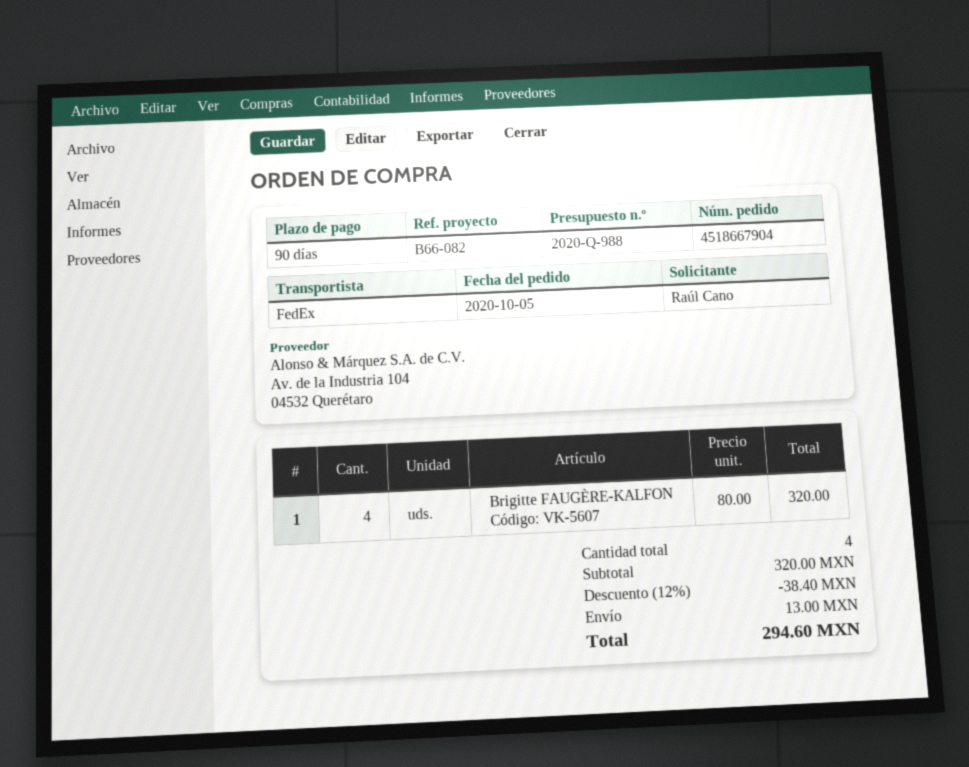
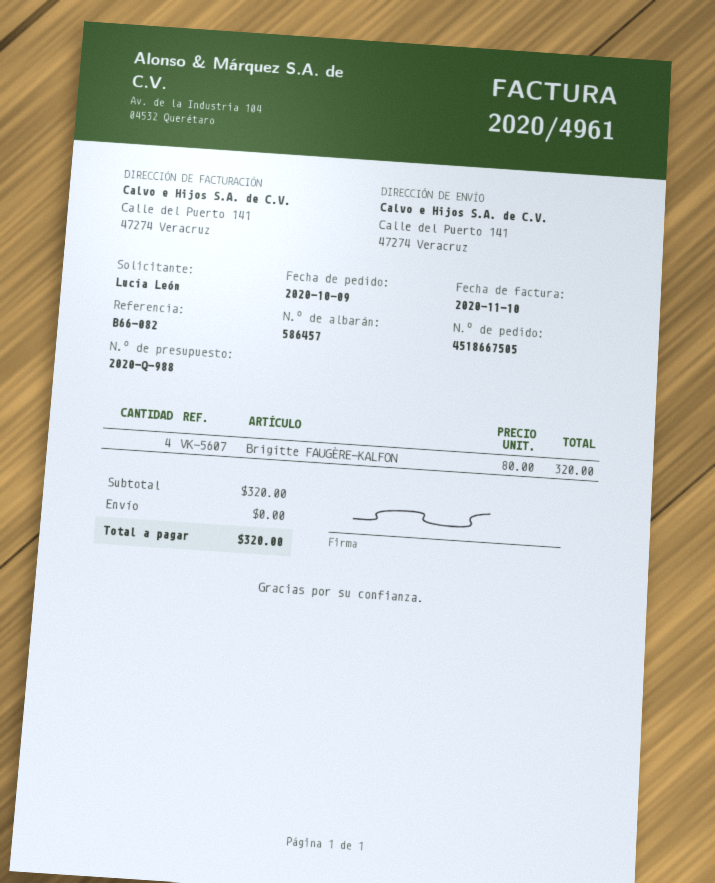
order number: 4518667904 -> 4518667505
order date: 2020-10-05 -> 2020-10-09
ordered by: Raúl Cano -> Lucía León
discount: 12% = 38.40 -> none
shipping: 13.00 -> 0.00
total: 294.60 -> 320.00

